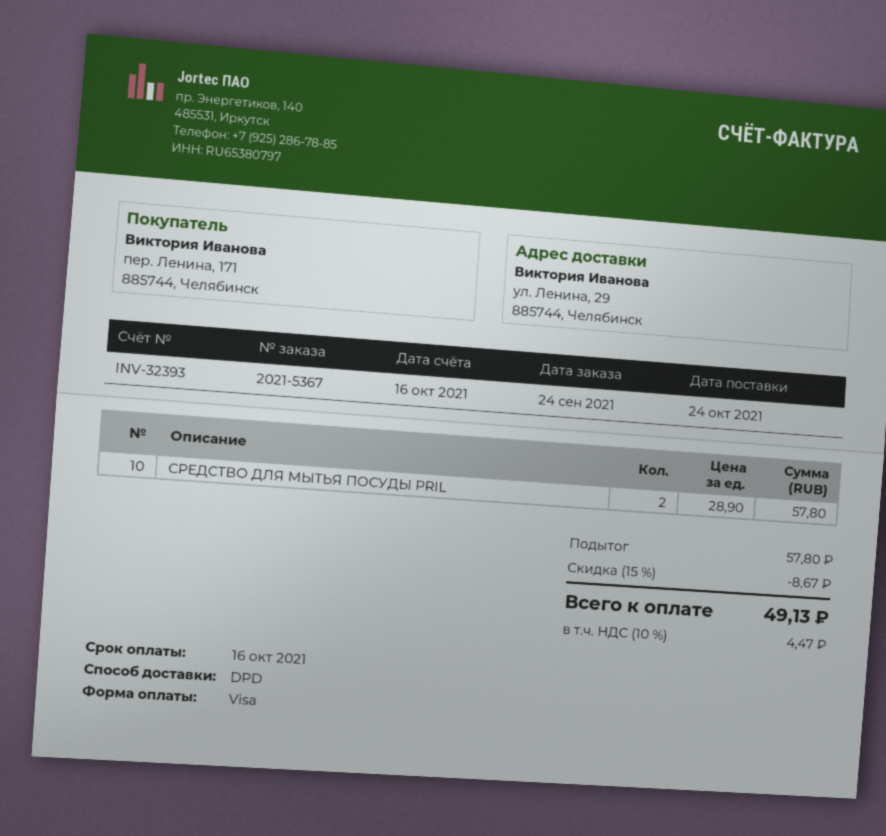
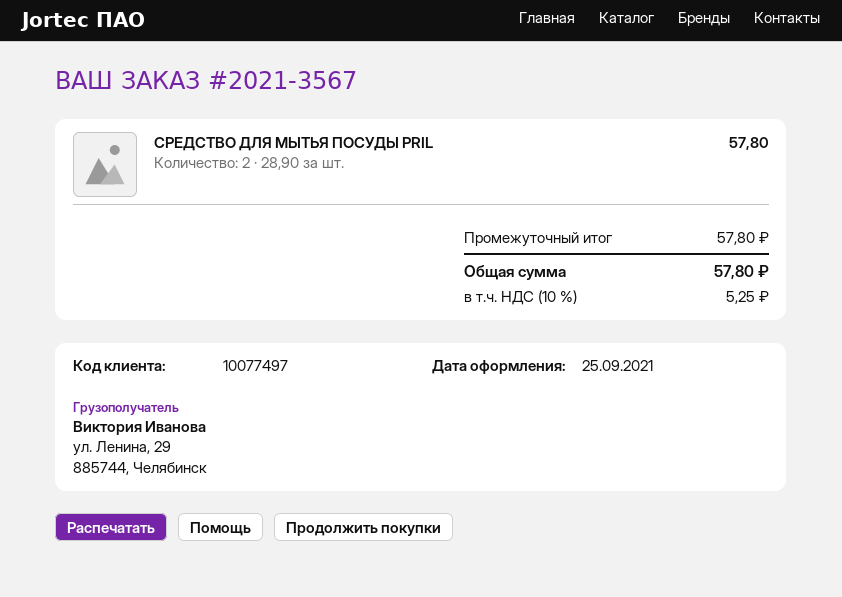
order number: 2021-5367 -> 2021-3567
order date: 2021-09-24 -> 2021-09-25
discount: 15% = 8.67 -> none
tax: 10% = 4.47 -> 10% = 5.25
total: 49.13 -> 57.80

